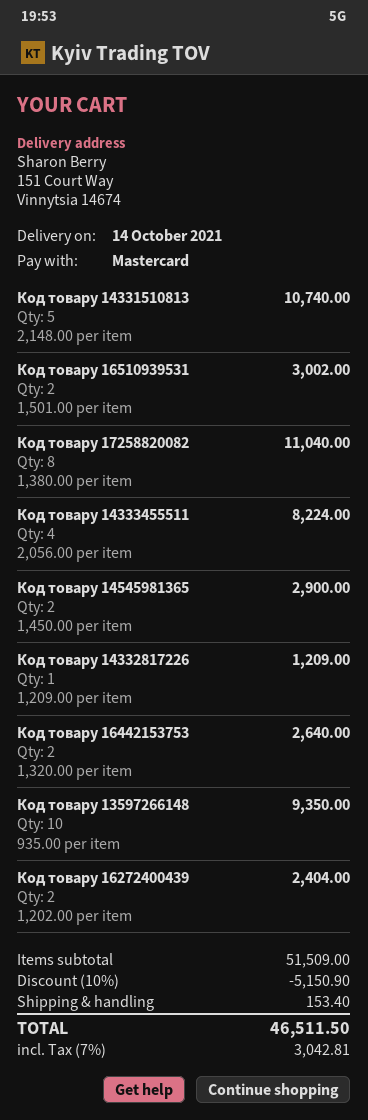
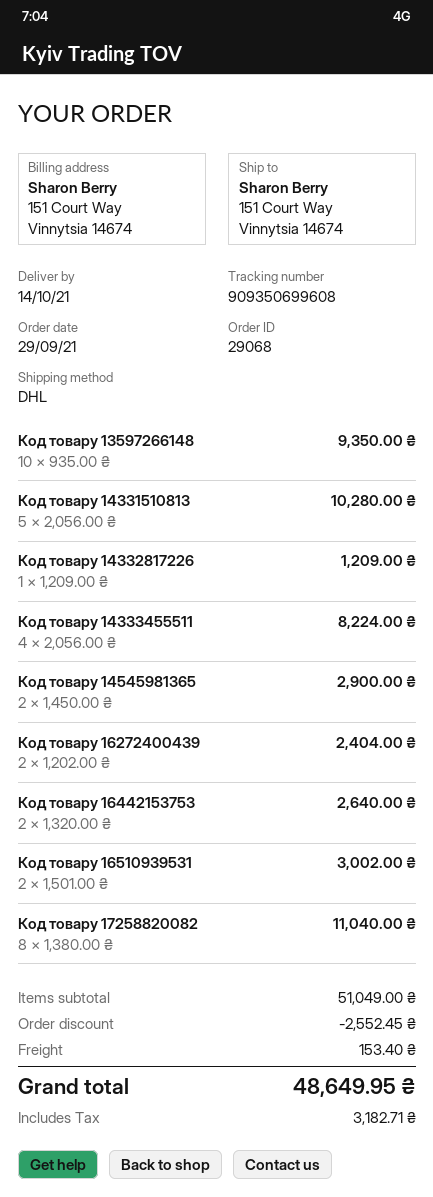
Код товару 14331510813: 5 x 2148.00 = 10740.00 -> 5 x 2056.00 = 10280.00
subtotal: 51509.00 -> 51049.00
discount: 5150.90 -> 2552.45
tax: 3042.81 -> 3182.71
total: 46511.50 -> 48649.95

